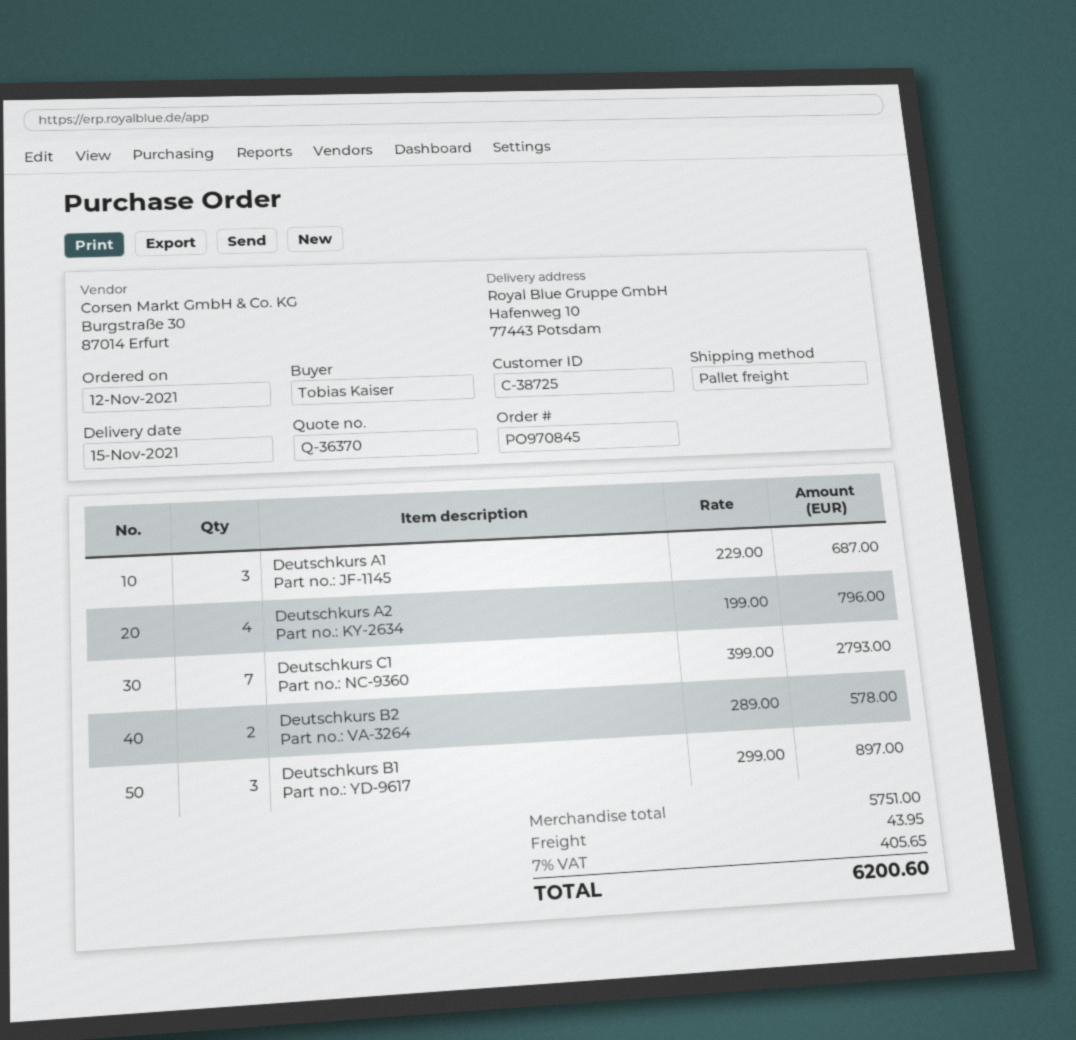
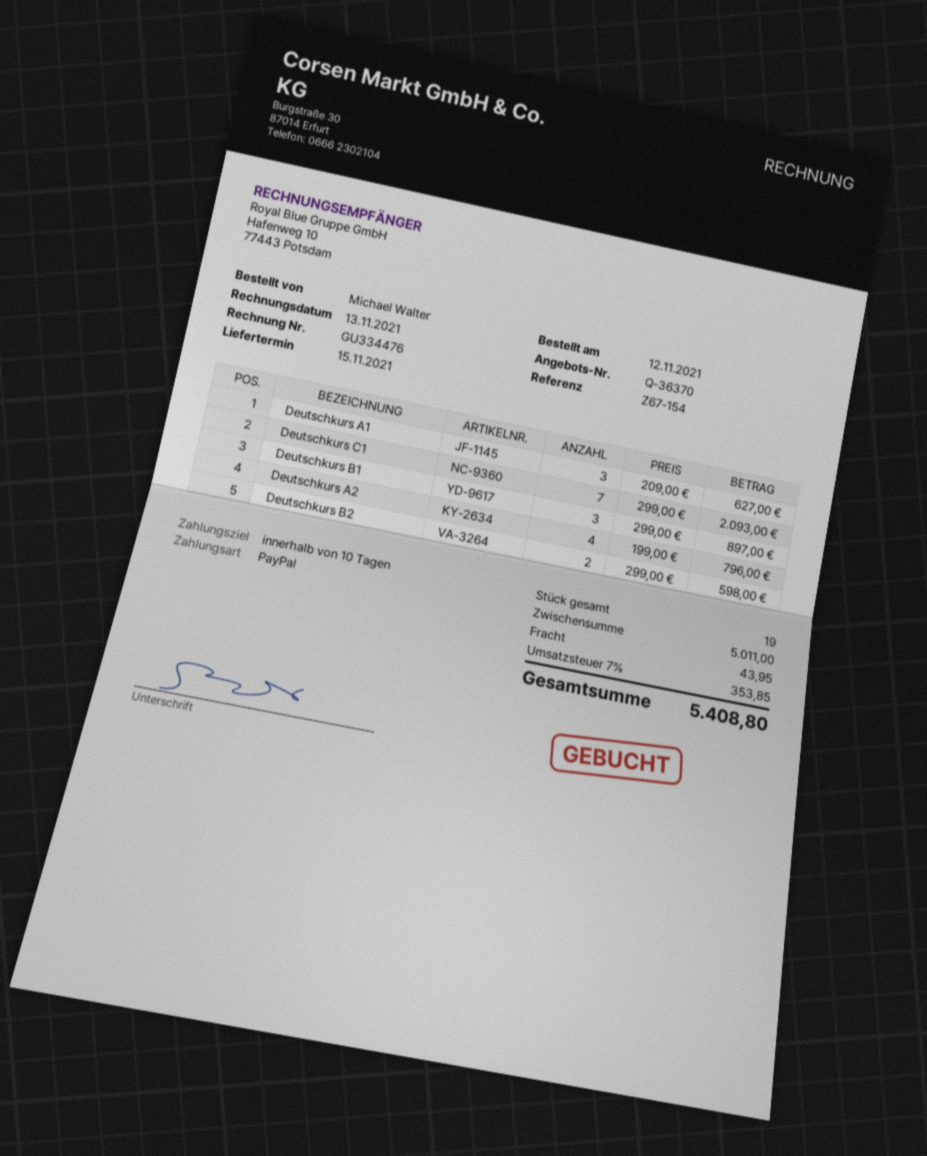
ordered by: Tobias Kaiser -> Michael Walter
Deutschkurs A1: 3 x 229.00 = 687.00 -> 3 x 209.00 = 627.00
Deutschkurs C1: 7 x 399.00 = 2793.00 -> 7 x 299.00 = 2093.00
Deutschkurs B2: 2 x 289.00 = 578.00 -> 2 x 299.00 = 598.00
subtotal: 5751.00 -> 5011.00
tax: 7% = 405.65 -> 7% = 353.85
total: 6200.60 -> 5408.80

